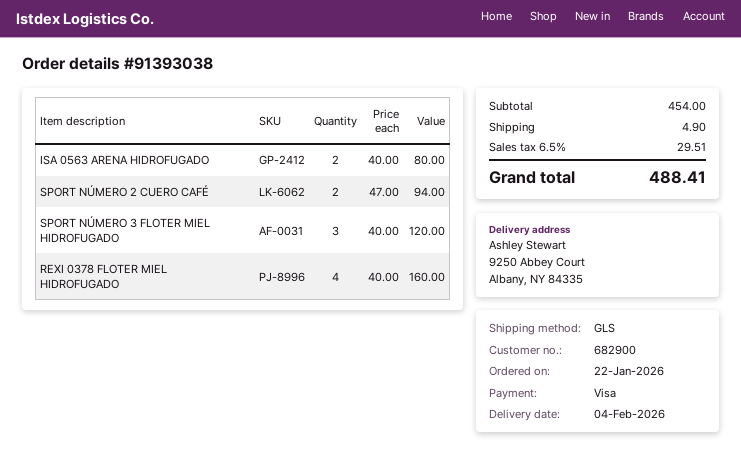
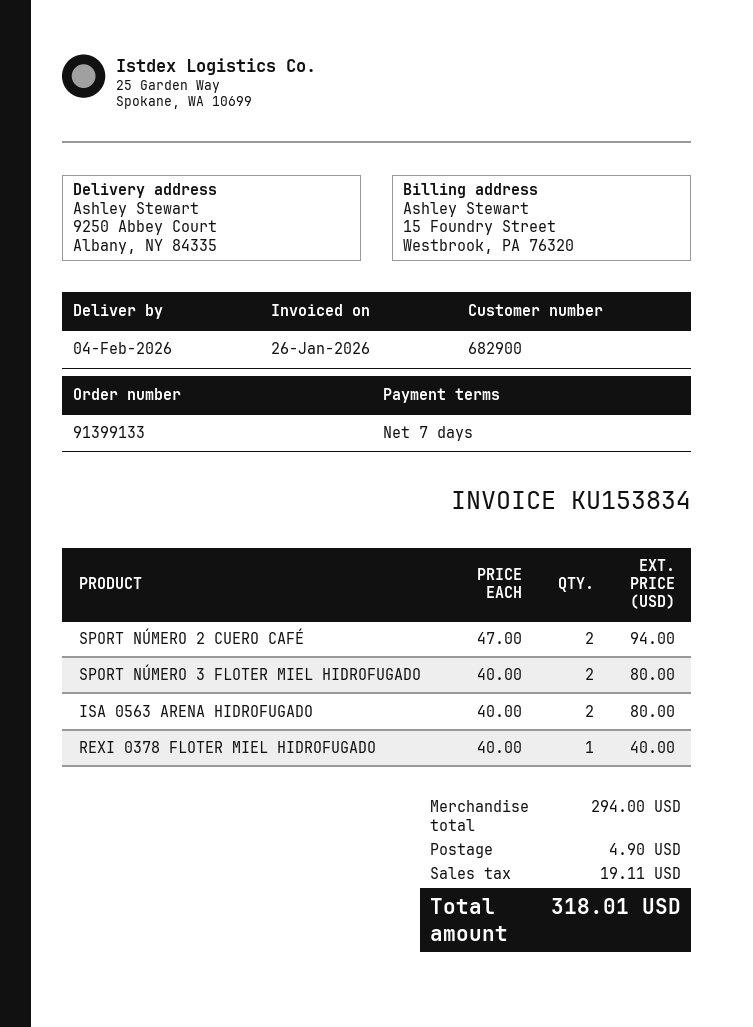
order number: 91393038 -> 91399133
SPORT NÚMERO 3 FLOTER MIEL HIDROFUGADO: 3 x 40.00 = 120.00 -> 2 x 40.00 = 80.00
REXI 0378 FLOTER MIEL HIDROFUGADO: 4 x 40.00 = 160.00 -> 1 x 40.00 = 40.00
subtotal: 454.00 -> 294.00
tax: 29.51 -> 19.11
total: 488.41 -> 318.01

